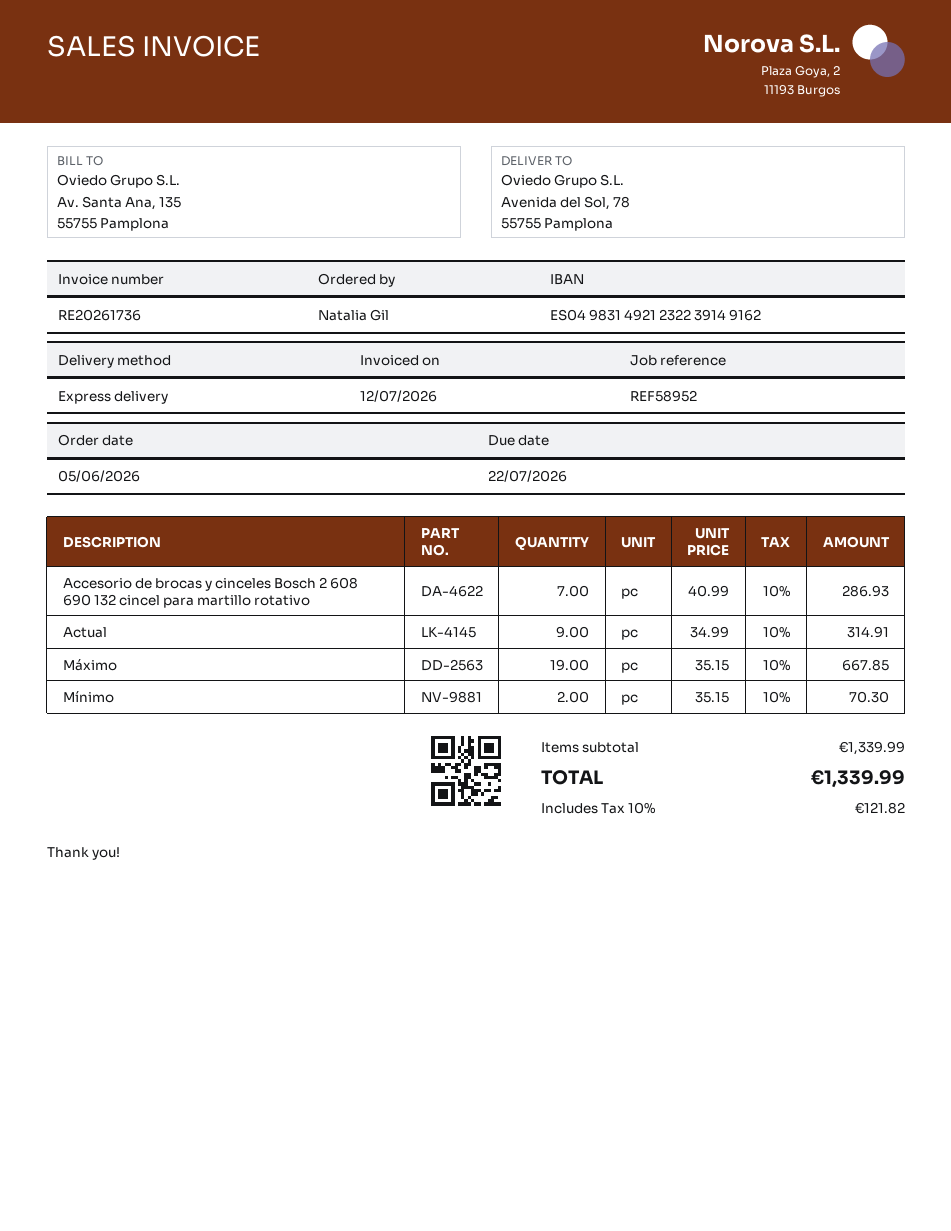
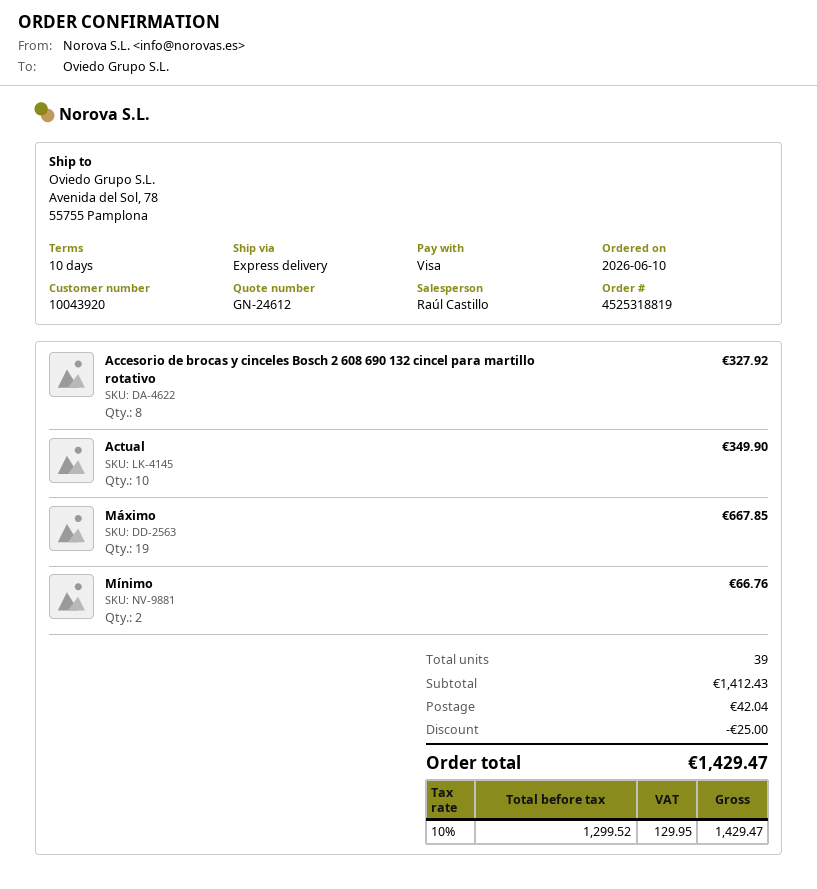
order date: 2026-06-05 -> 2026-06-10
Accesorio de brocas y cinceles Bosch 2 608 690 132 cincel para martillo rotativo: 7 for 286.93 -> 8 for 327.92
Actual: 9 for 314.91 -> 10 for 349.90
Mínimo: 2 for 70.30 -> 2 for 66.76
subtotal: 1339.99 -> 1412.43
discount: none -> 25.00
shipping: none -> 42.04
tax: 10% = 121.82 -> 10% = 129.95
total: 1339.99 -> 1429.47

